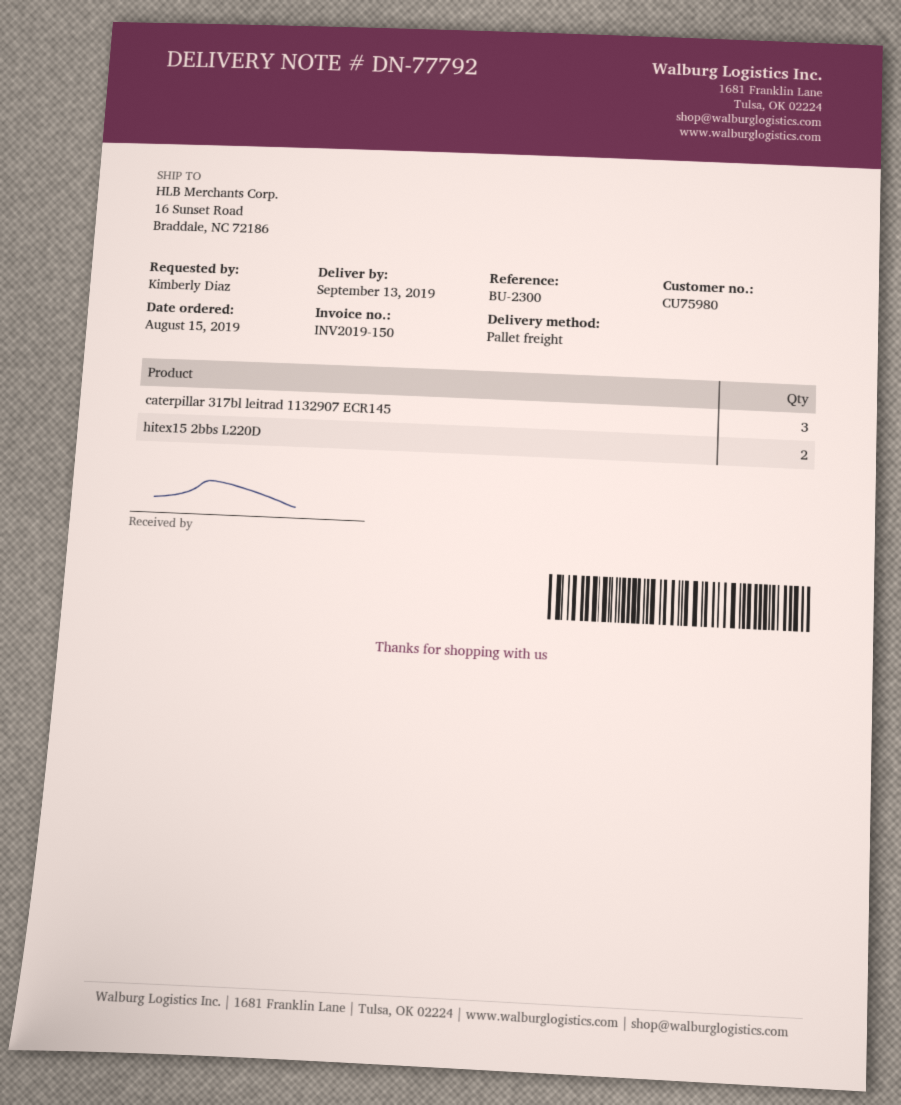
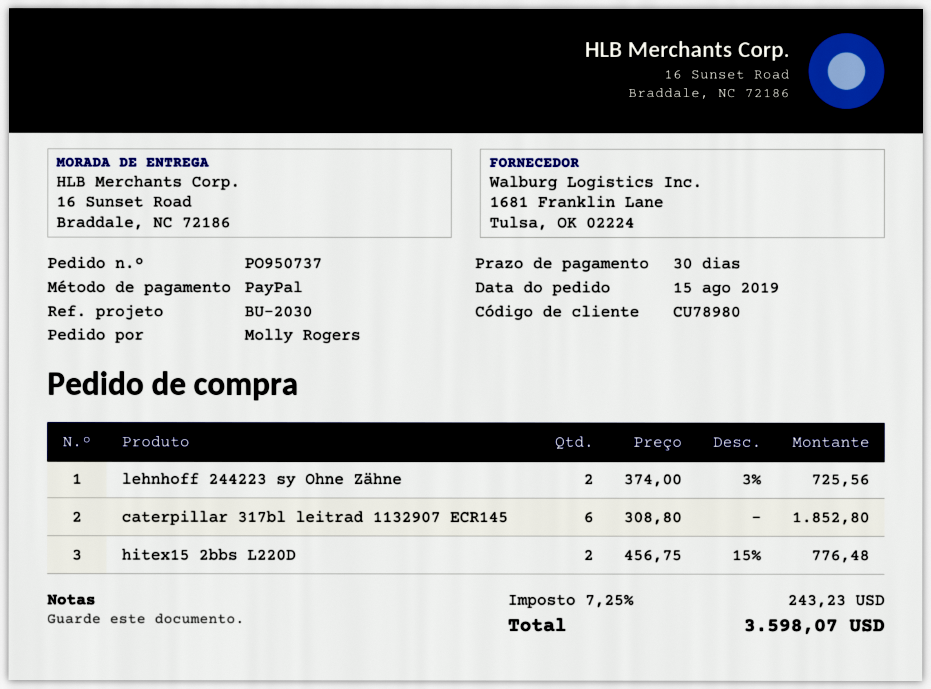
customer number: CU75980 -> CU78980
reference: BU-2300 -> BU-2030
ordered by: Kimberly Diaz -> Molly Rogers
caterpillar 317bl leitrad 1132907 ECR145: 3 -> 6
lehnhoff 244223 sy Ohne Zähne: none -> 2

